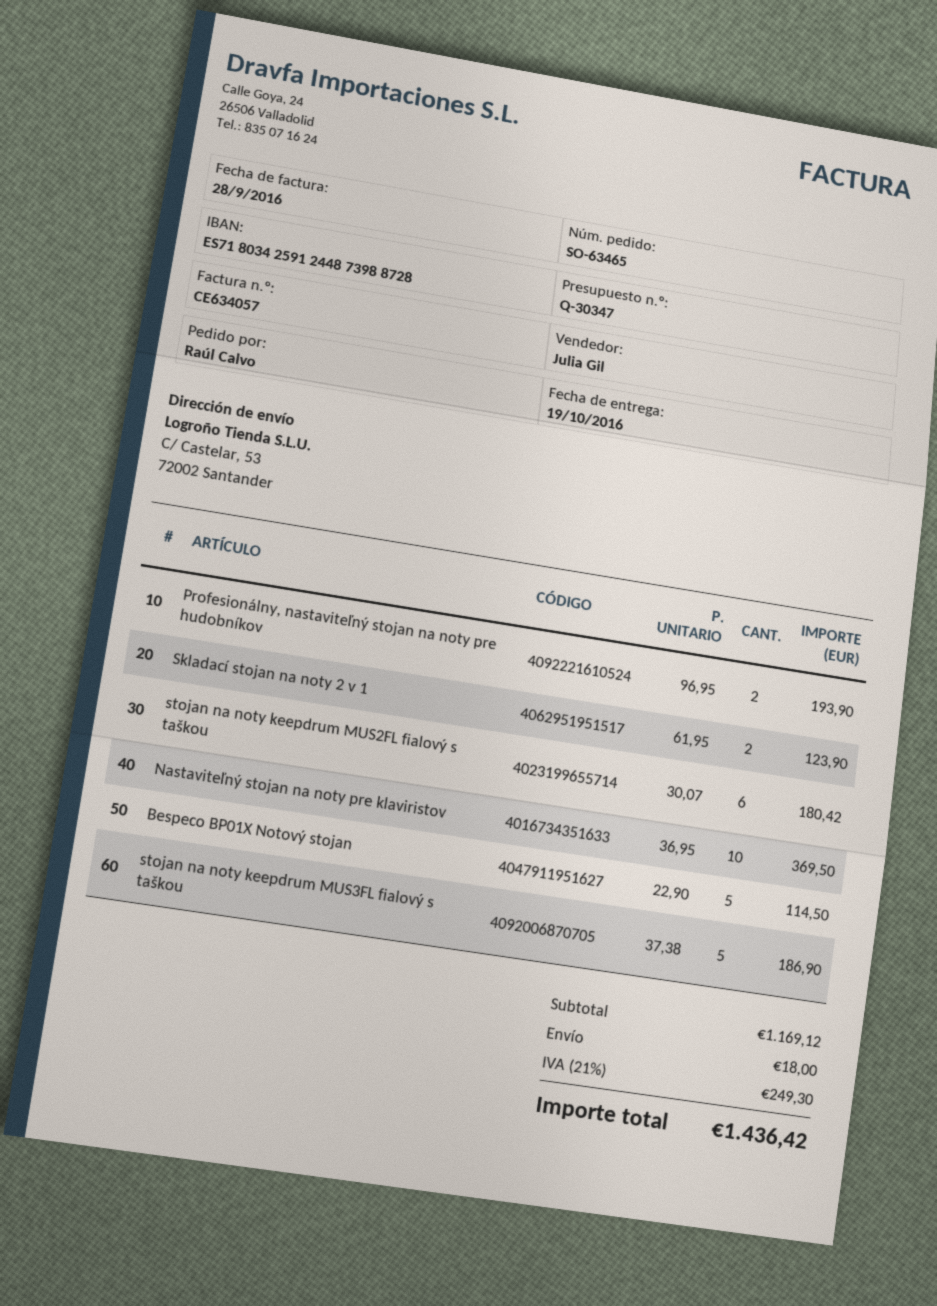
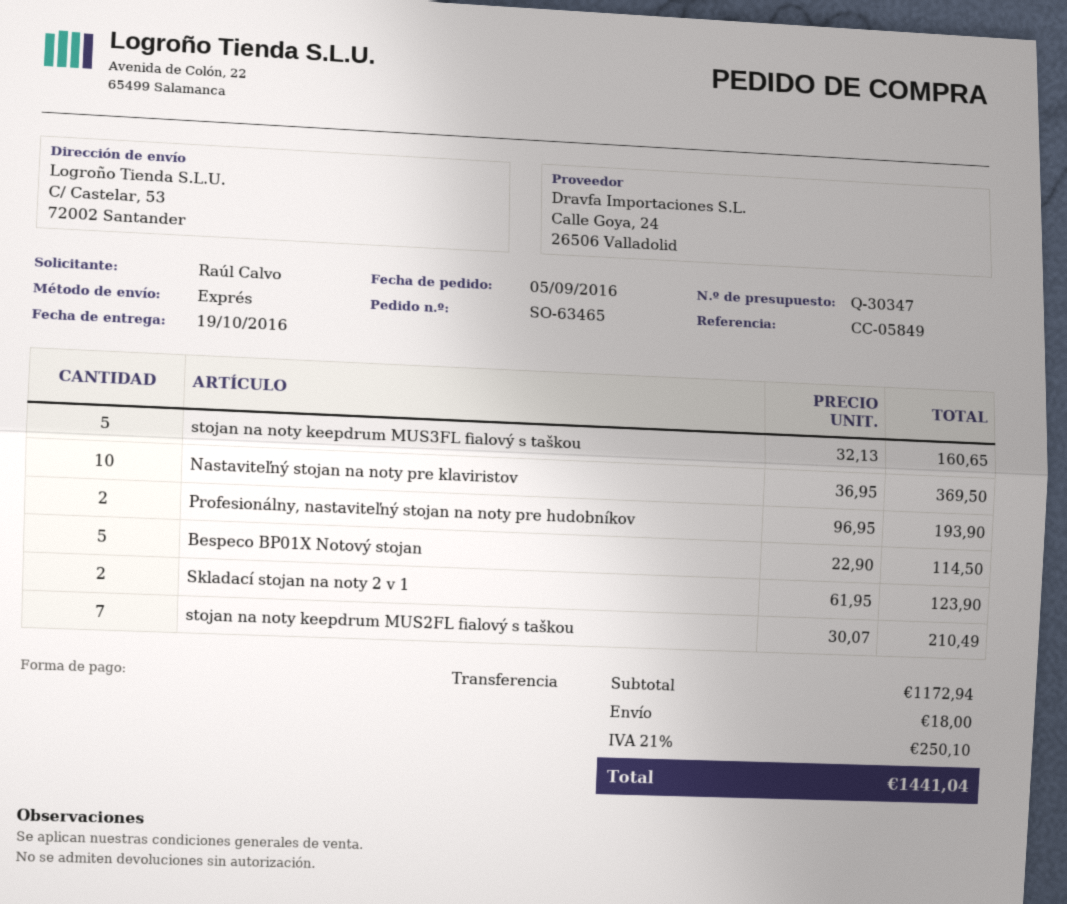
stojan na noty keepdrum MUS2FL fialový s taškou: 6 x 30.07 = 180.42 -> 7 x 30.07 = 210.49
stojan na noty keepdrum MUS3FL fialový s taškou: 5 x 37.38 = 186.90 -> 5 x 32.13 = 160.65
subtotal: 1169.12 -> 1172.94
tax: 21% = 249.30 -> 21% = 250.10
total: 1436.42 -> 1441.04

